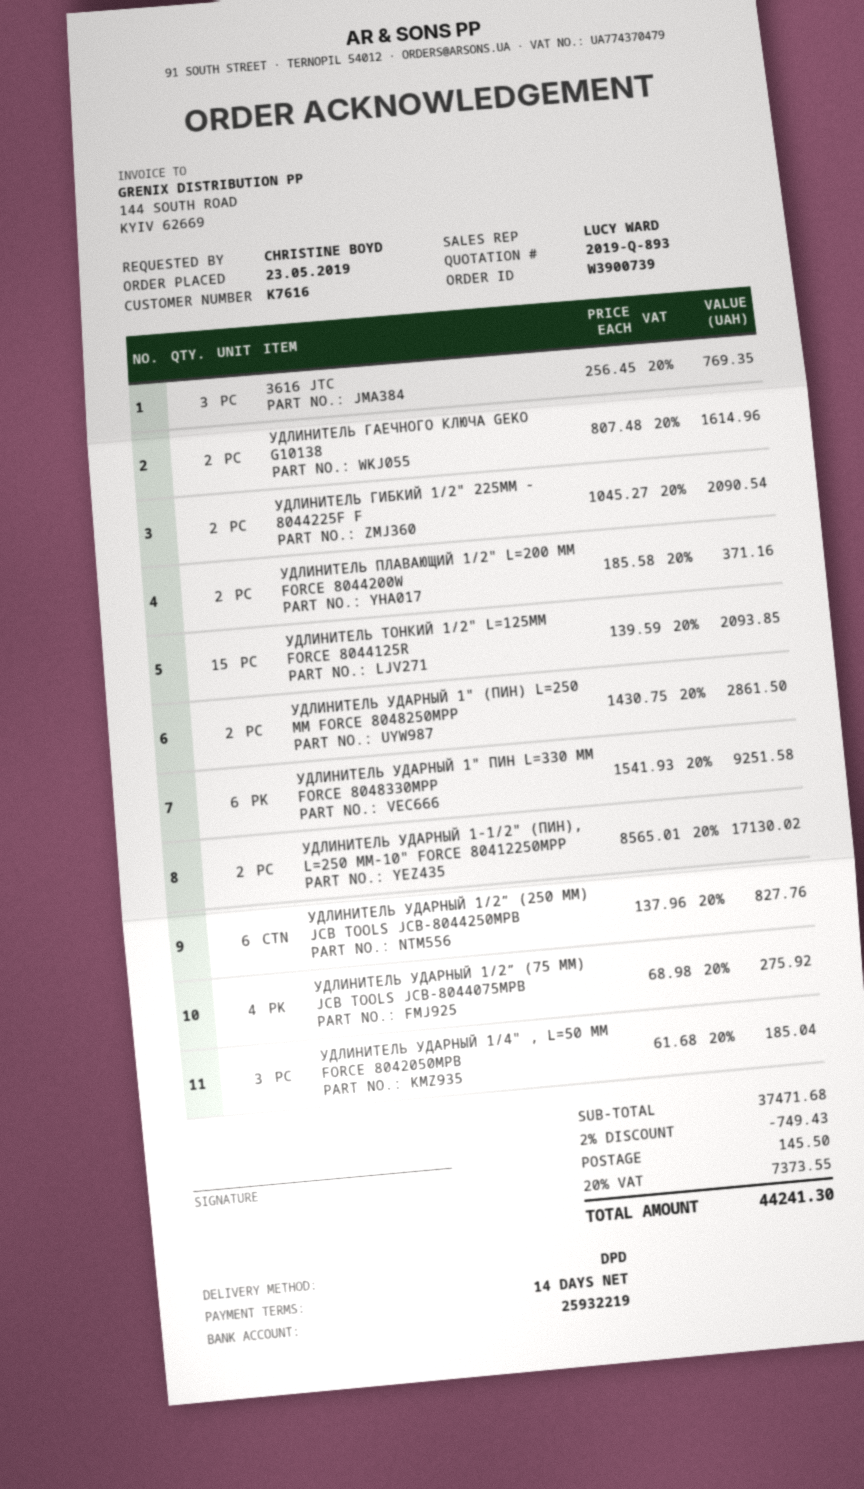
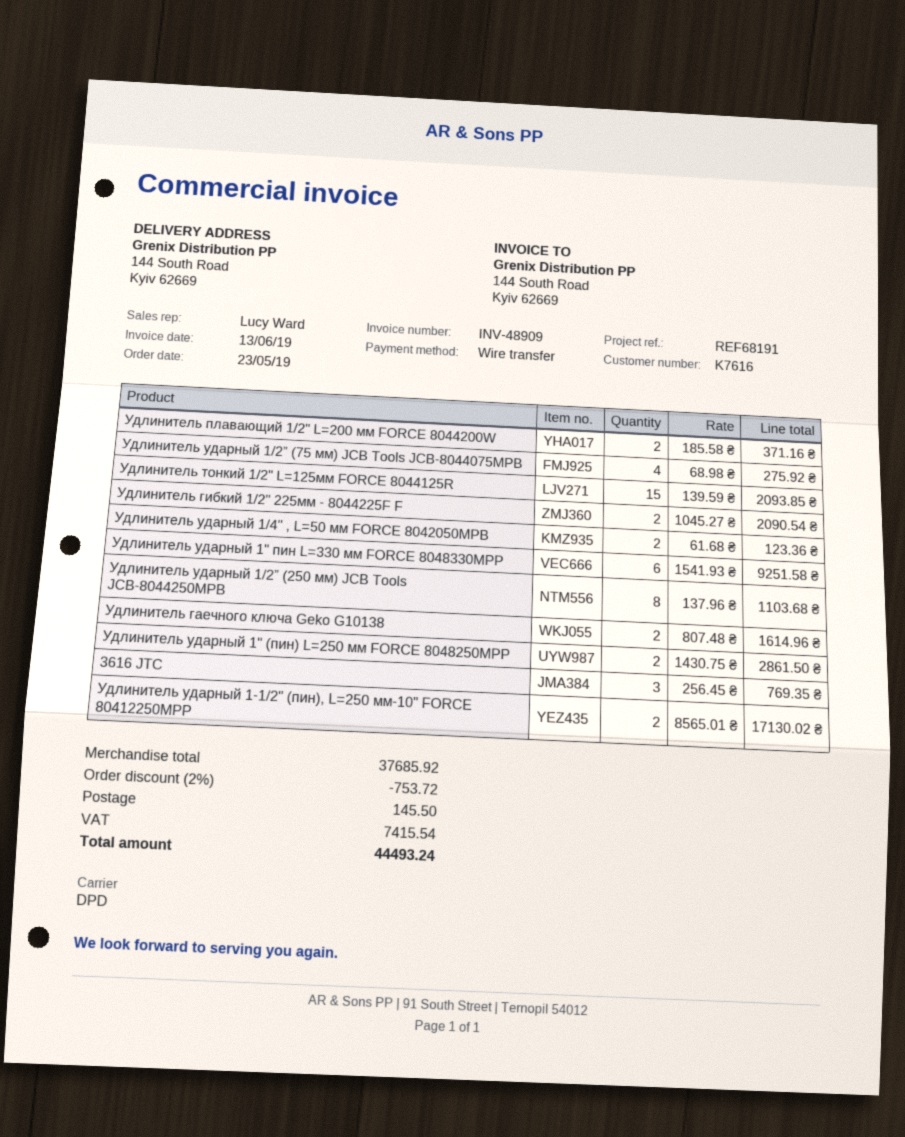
УДЛИНИТЕЛЬ УДАРНЫЙ 1/2” (250 ММ) JCB TOOLS JCB-8044250MPB: 6 x 137.96 = 827.76 -> 8 x 137.96 = 1103.68
УДЛИНИТЕЛЬ УДАРНЫЙ 1/4" , L=50 ММ FORCE 8042050MPB: 3 x 61.68 = 185.04 -> 2 x 61.68 = 123.36
subtotal: 37471.68 -> 37685.92
discount: 2% = 749.43 -> 2% = 753.72
tax: 7373.55 -> 7415.54
total: 44241.30 -> 44493.24

